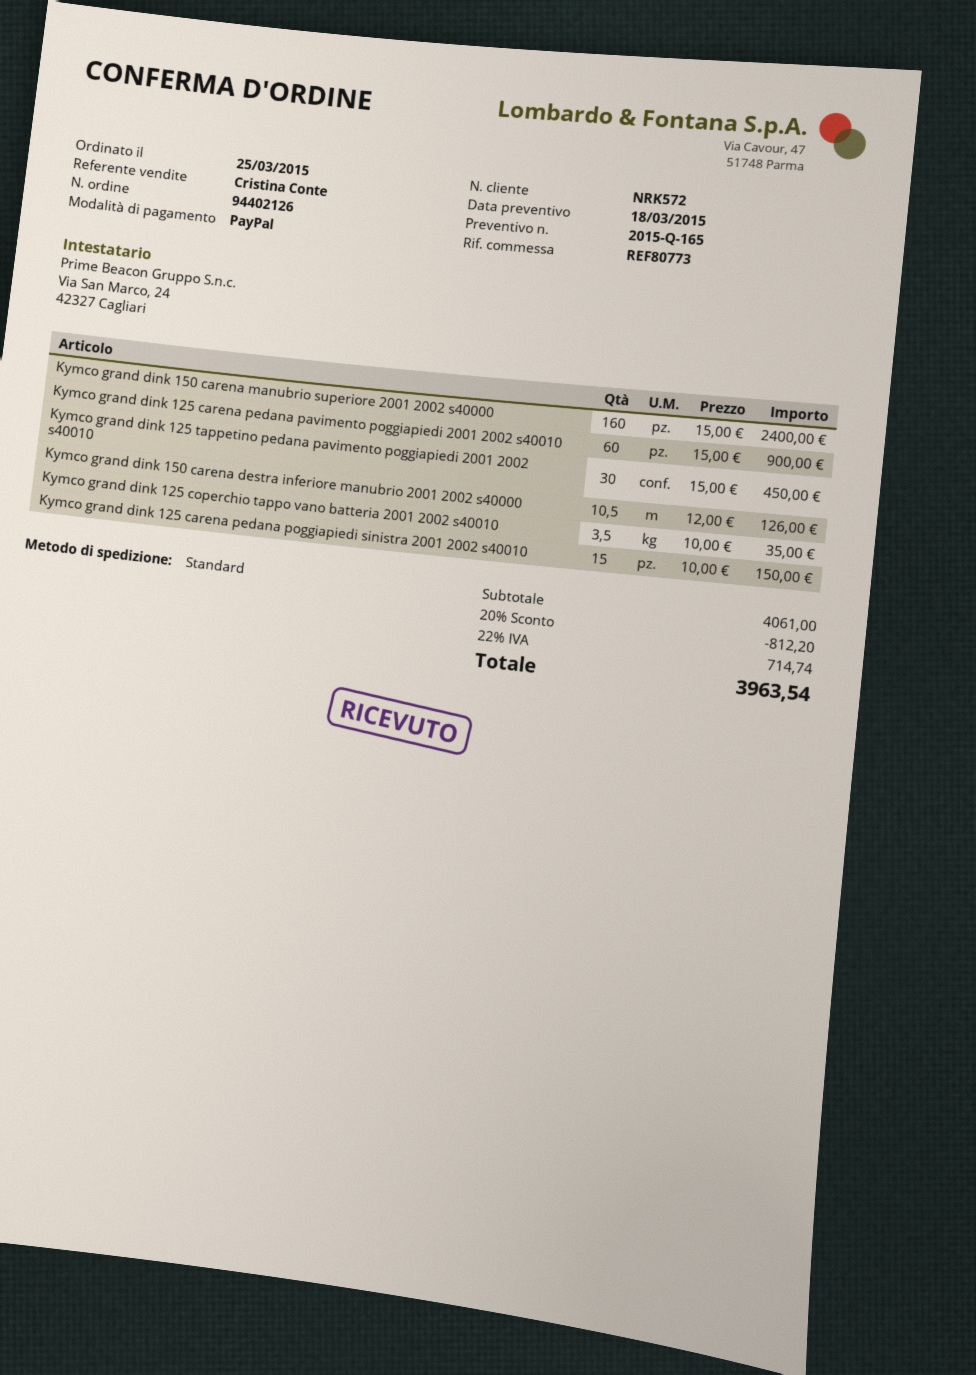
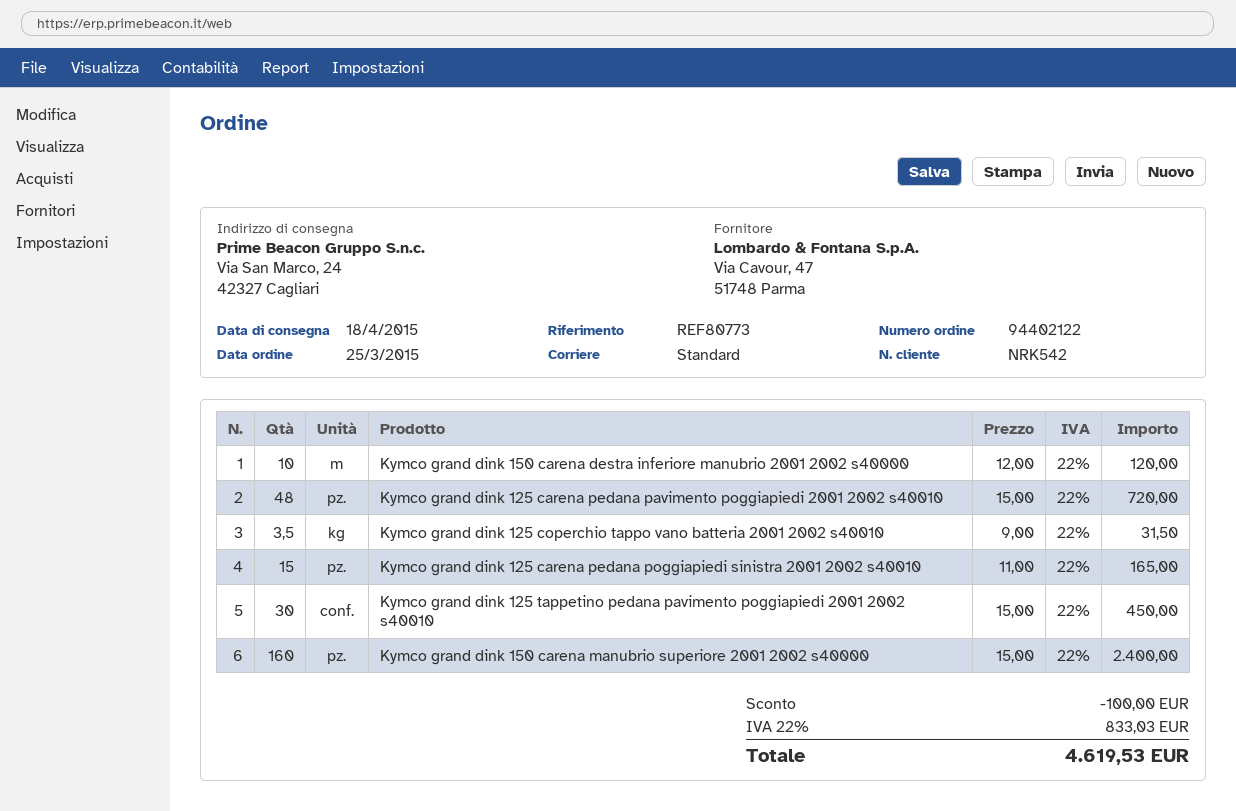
order number: 94402126 -> 94402122
customer number: NRK572 -> NRK542
Kymco grand dink 125 carena pedana pavimento poggiapiedi 2001 2002 s40010: 60 x 15.00 = 900.00 -> 48 x 15.00 = 720.00
Kymco grand dink 150 carena destra inferiore manubrio 2001 2002 s40000: 10.5 x 12.00 = 126.00 -> 10 x 12.00 = 120.00
Kymco grand dink 125 coperchio tappo vano batteria 2001 2002 s40010: 3.5 x 10.00 = 35.00 -> 3.5 x 9.00 = 31.50
Kymco grand dink 125 carena pedana poggiapiedi sinistra 2001 2002 s40010: 15 x 10.00 = 150.00 -> 15 x 11.00 = 165.00
discount: 812.20 -> 100.00
tax: 22% = 714.74 -> 22% = 833.03
total: 3963.54 -> 4619.53

